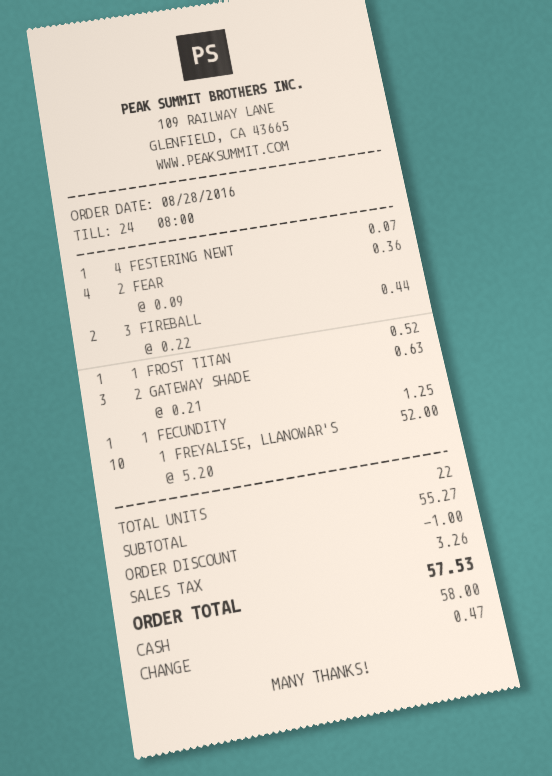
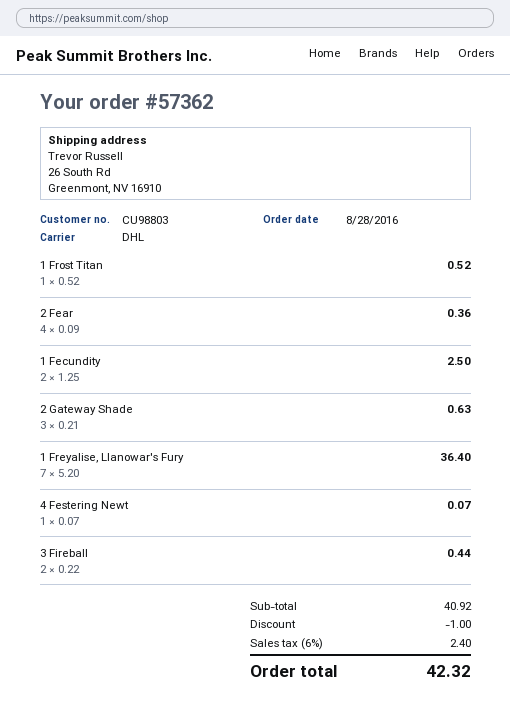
1 FECUNDITY: 1 x 1.25 = 1.25 -> 2 x 1.25 = 2.50
1 FREYALISE, LLANOWAR'S: 10 x 5.20 = 52.00 -> 7 x 5.20 = 36.40
subtotal: 55.27 -> 40.92
tax: 3.26 -> 2.40
total: 57.53 -> 42.32

